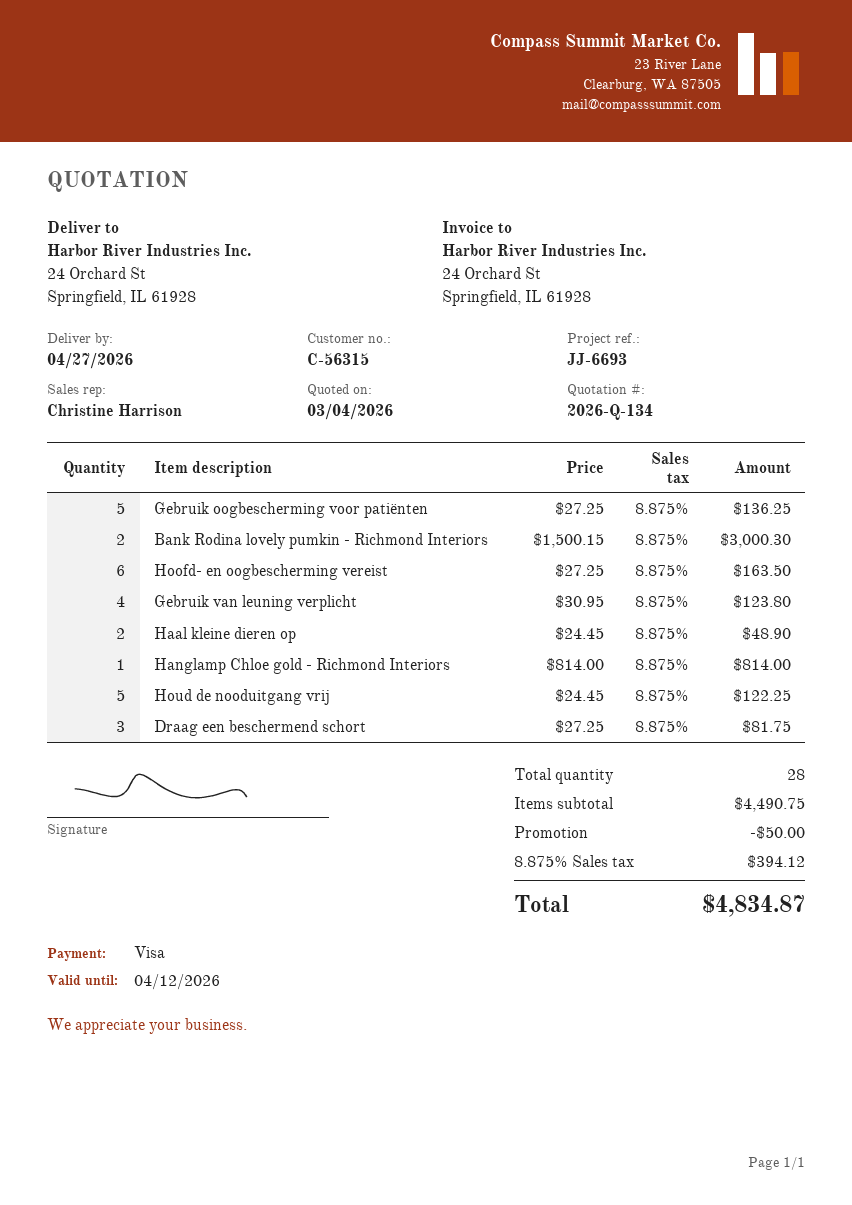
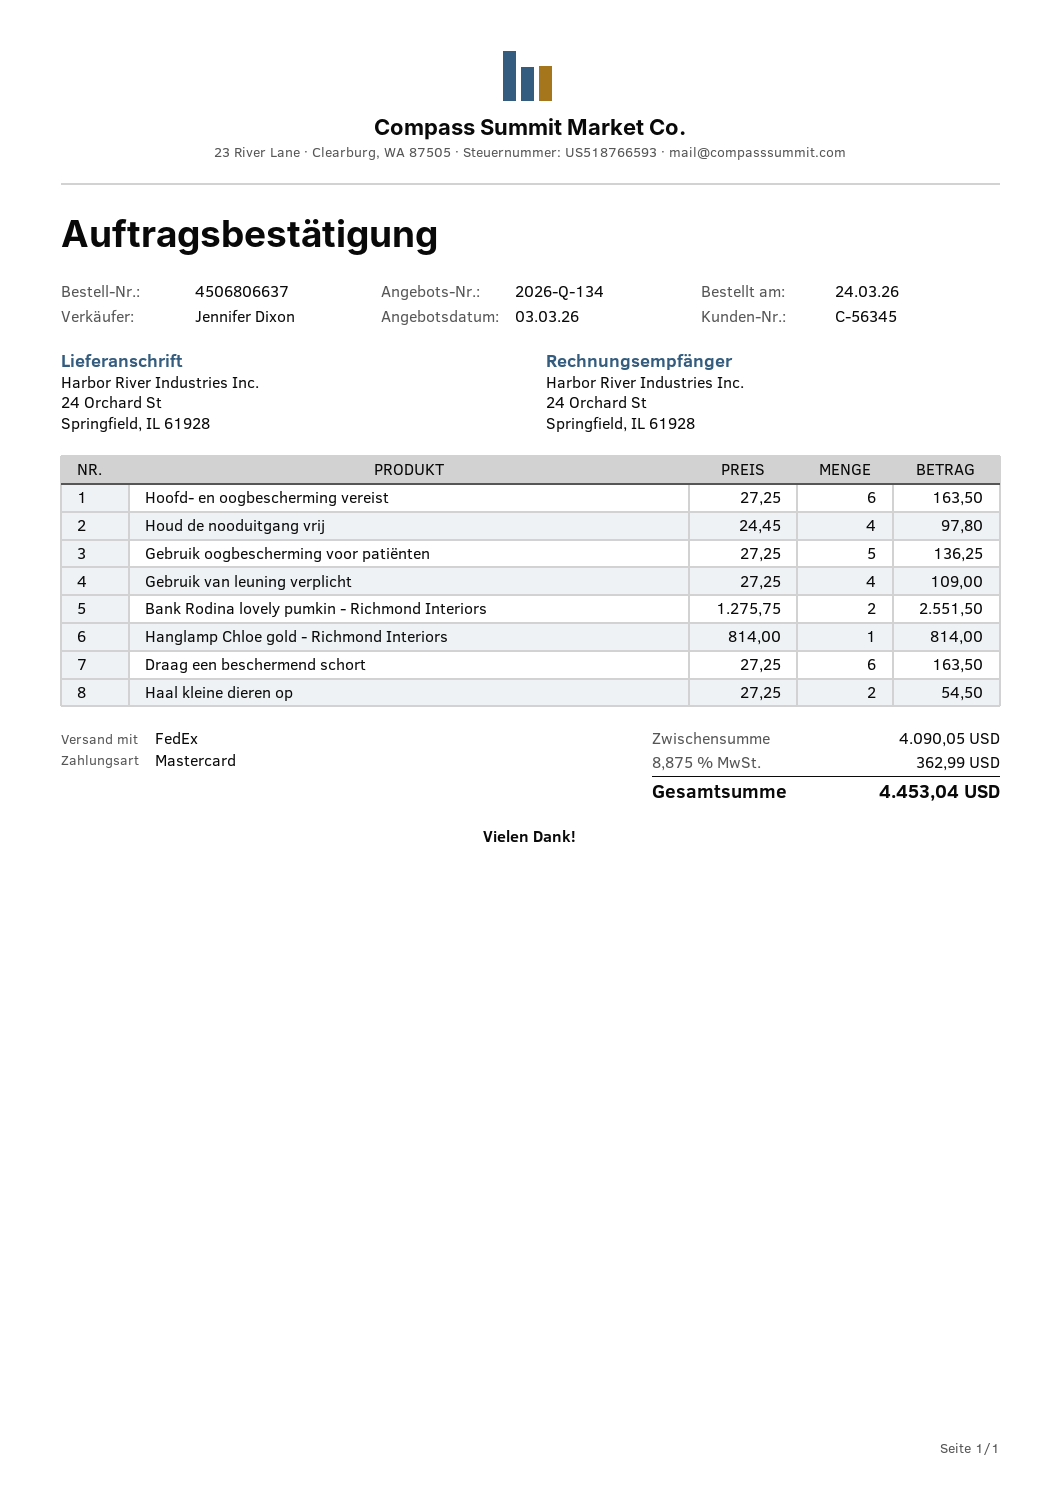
quote date: 2026-03-04 -> 2026-03-03
customer number: C-56315 -> C-56345
sales rep: Christine Harrison -> Jennifer Dixon
payment method: Visa -> Mastercard
Bank Rodina lovely pumkin - Richmond Interiors: 2 x 1500.15 = 3000.30 -> 2 x 1275.75 = 2551.50
Gebruik van leuning verplicht: 4 x 30.95 = 123.80 -> 4 x 27.25 = 109.00
Haal kleine dieren op: 2 x 24.45 = 48.90 -> 2 x 27.25 = 54.50
Houd de nooduitgang vrij: 5 x 24.45 = 122.25 -> 4 x 24.45 = 97.80
Draag een beschermend schort: 3 x 27.25 = 81.75 -> 6 x 27.25 = 163.50
subtotal: 4490.75 -> 4090.05
discount: 50.00 -> none
tax: 8.875% = 394.12 -> 8.875% = 362.99
total: 4834.87 -> 4453.04

